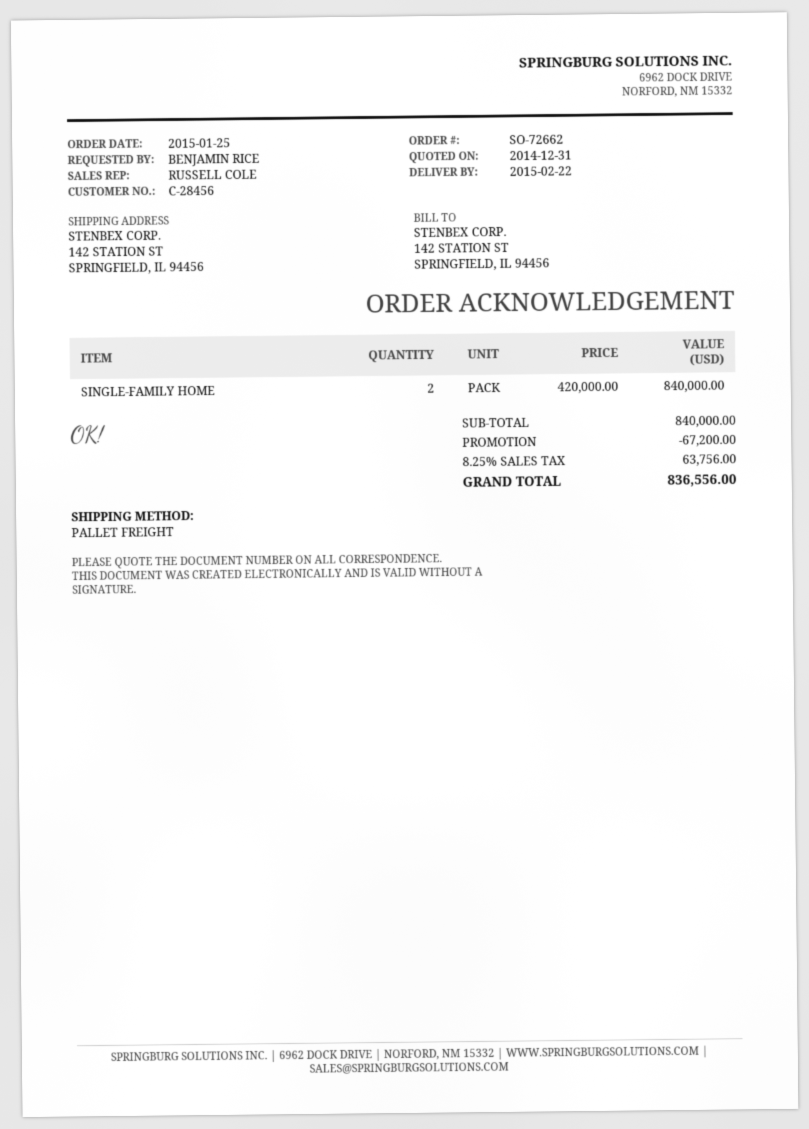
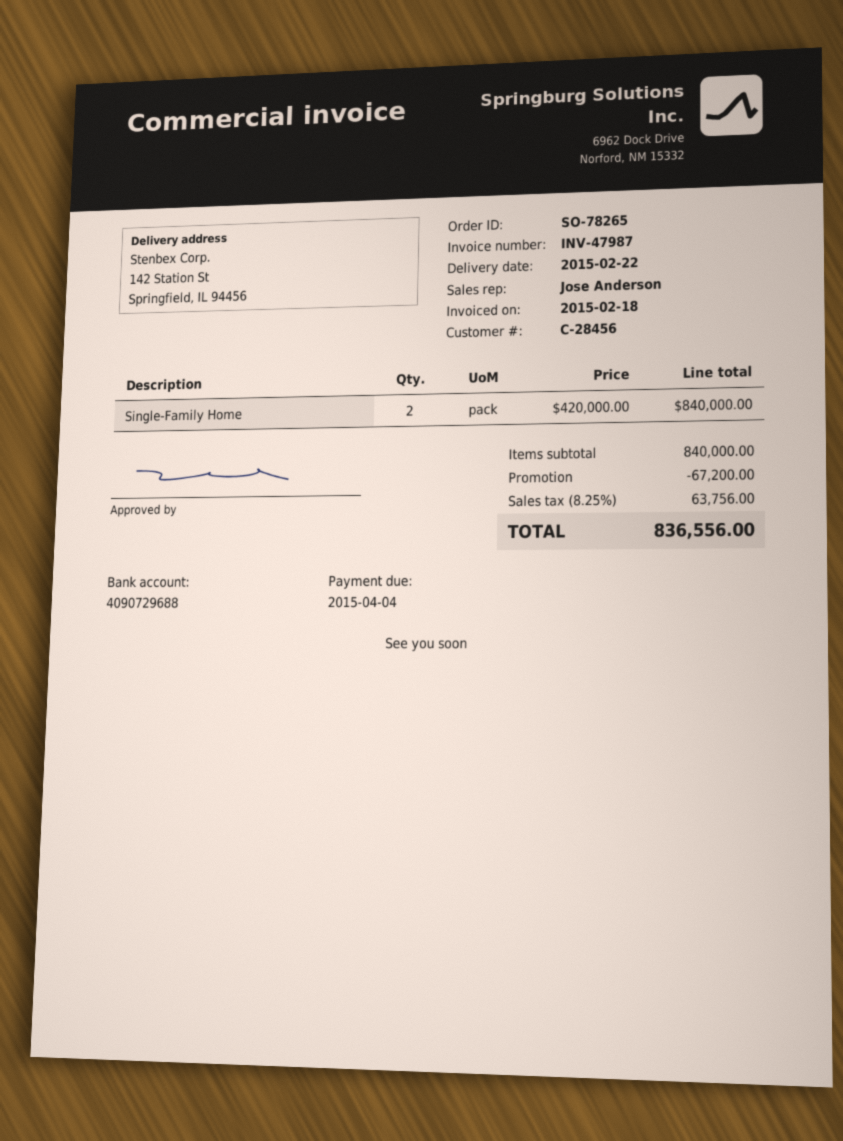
order number: SO-72662 -> SO-78265
sales rep: RUSSELL COLE -> Jose Anderson

